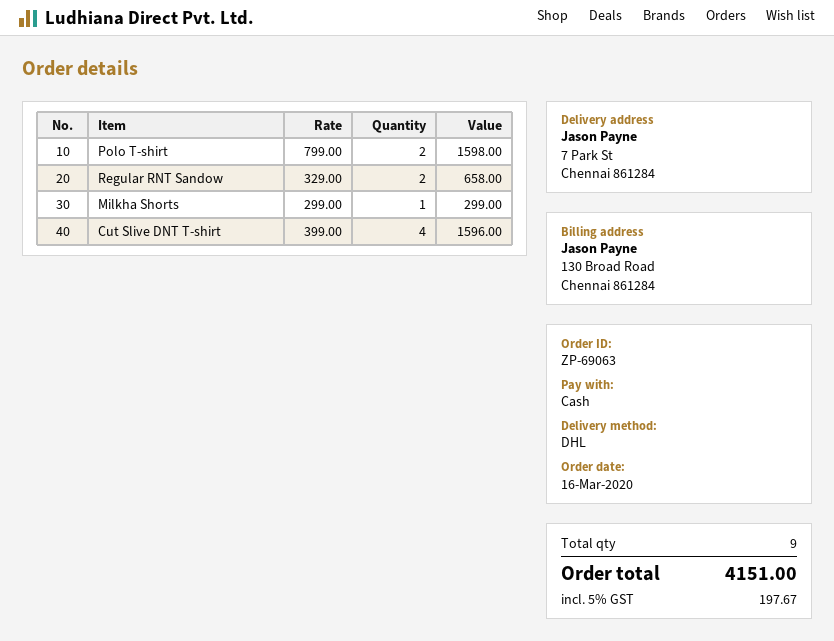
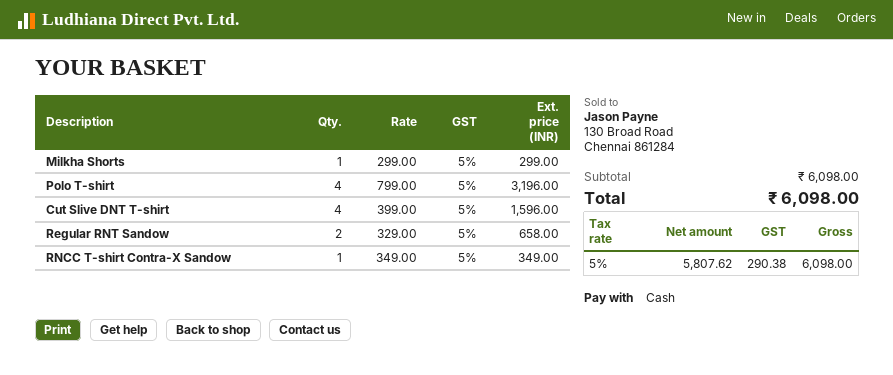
Polo T-shirt: 2 x 799.00 = 1598.00 -> 4 x 799.00 = 3196.00
RNCC T-shirt Contra-X Sandow: none -> 1 x 349.00 = 349.00
tax: 5% = 197.67 -> 5% = 290.38
total: 4151.00 -> 6098.00

